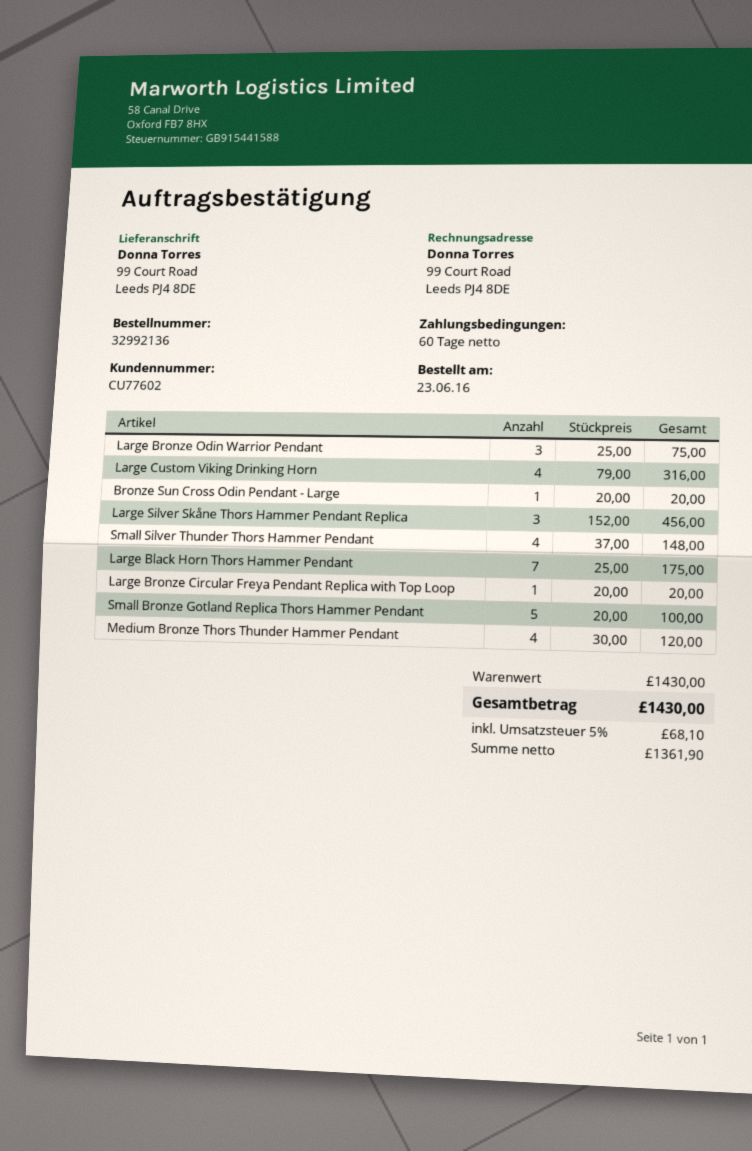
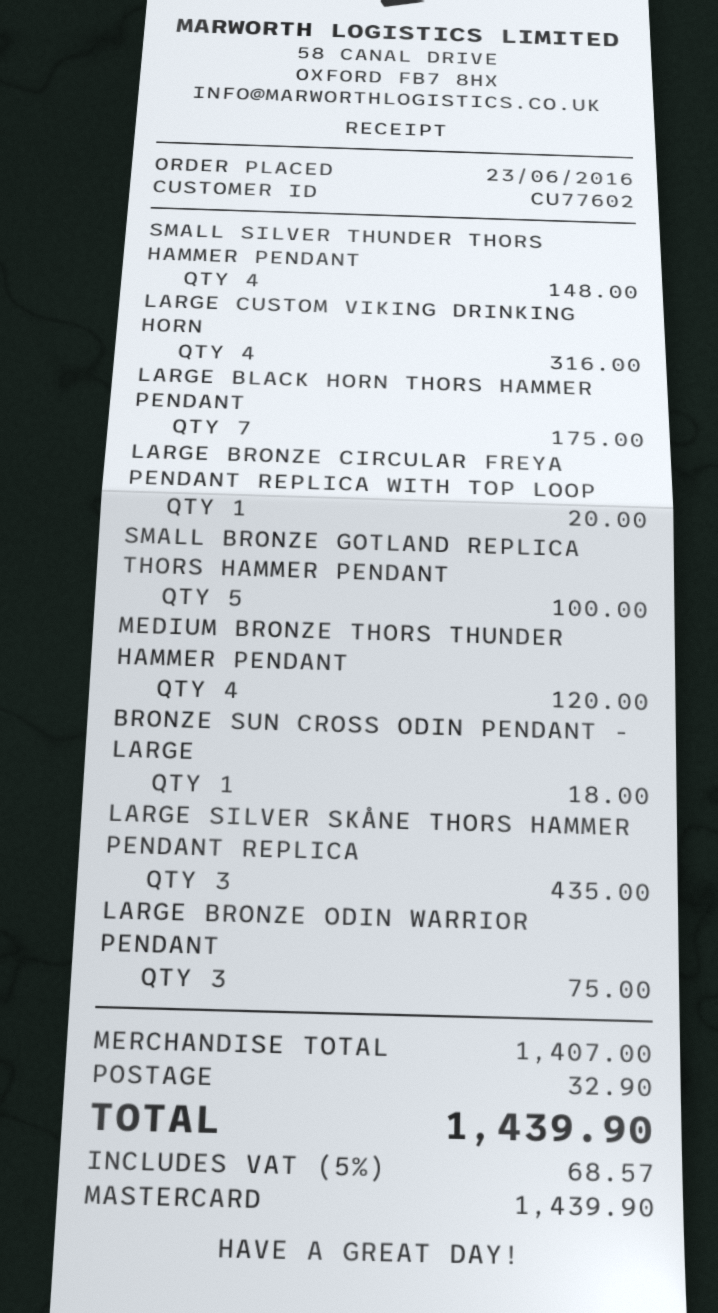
Bronze Sun Cross Odin Pendant - Large: 1 for 20.00 -> 1 for 18.00
Large Silver Skåne Thors Hammer Pendant Replica: 3 for 456.00 -> 3 for 435.00
subtotal: 1430.00 -> 1407.00
shipping: none -> 32.90
tax: 5% = 68.10 -> 5% = 68.57
total: 1430.00 -> 1439.90

